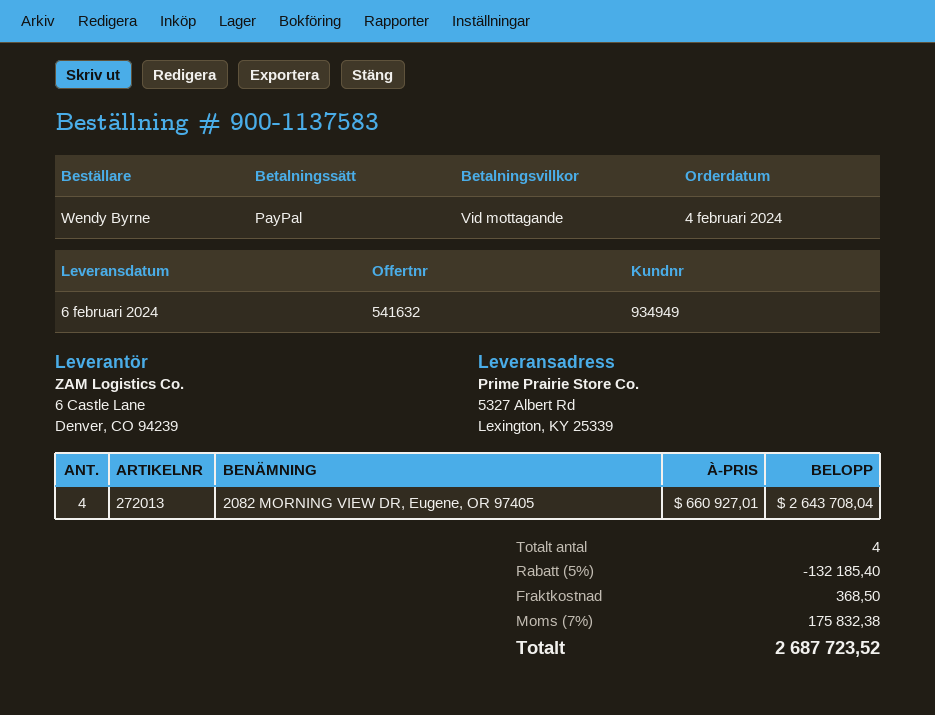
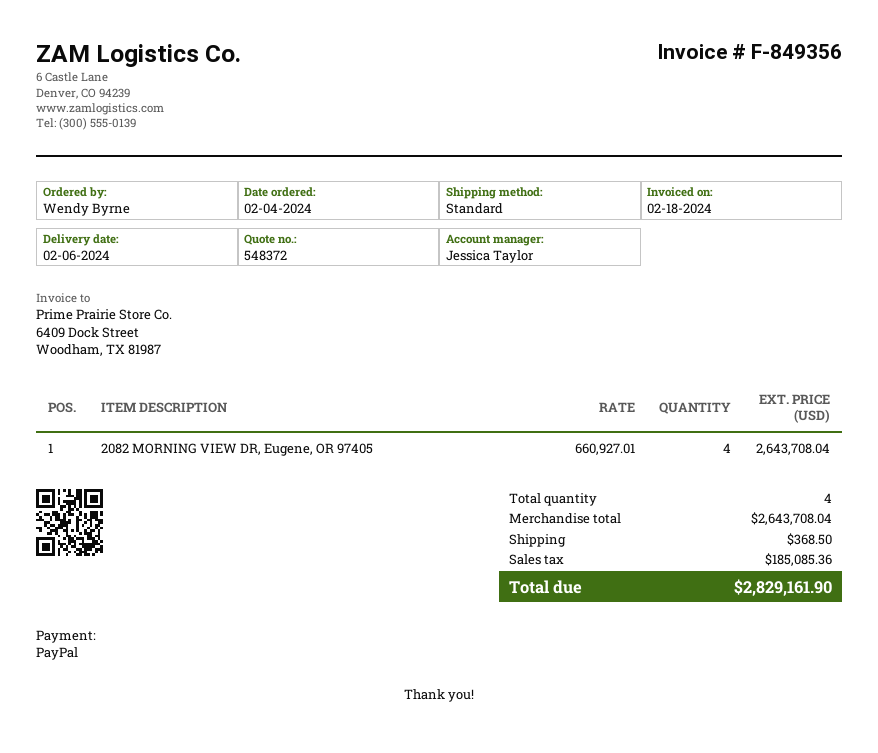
quote number: 541632 -> 548372
discount: 5% = 132185.40 -> none
tax: 175832.38 -> 185085.36
total: 2687723.52 -> 2829161.90

